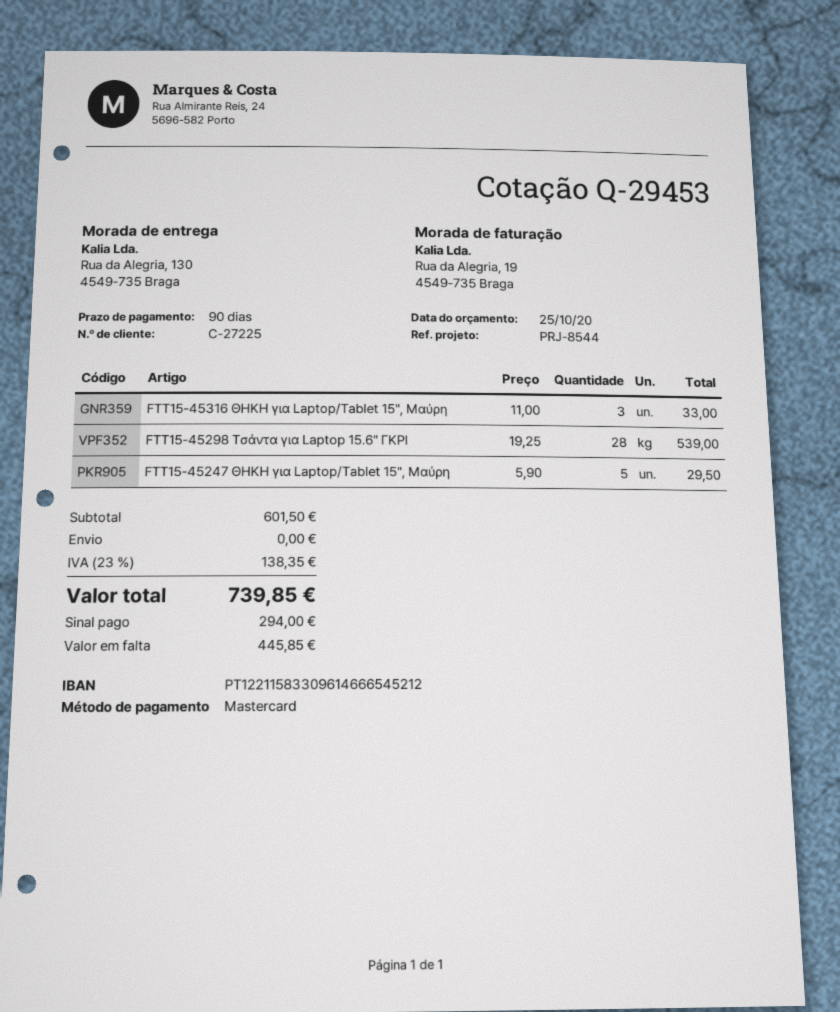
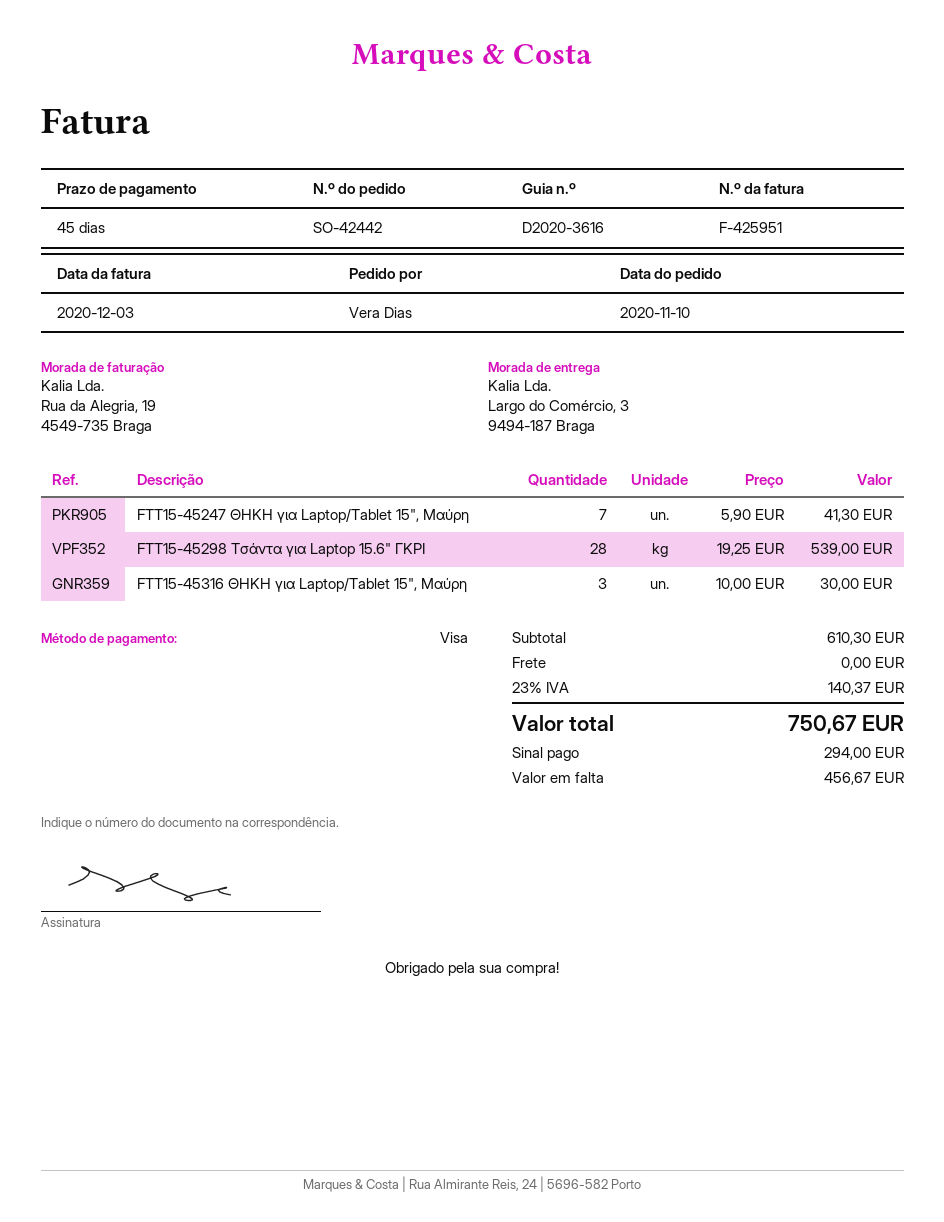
payment terms: 90 days -> 45 days
payment method: Mastercard -> Visa
ship to: Rua da Alegria, 130, 4549-735 Braga -> Largo do Comércio, 3, 9494-187 Braga
FTT15-45316 ΘΗΚΗ για Laptop/Tablet 15", Μαύρη: 3 x 11.00 = 33.00 -> 3 x 10.00 = 30.00
FTT15-45247 ΘΗΚΗ για Laptop/Tablet 15", Μαύρη: 5 x 5.90 = 29.50 -> 7 x 5.90 = 41.30
subtotal: 601.50 -> 610.30
tax: 23% = 138.35 -> 23% = 140.37
total: 739.85 -> 750.67
balance: 445.85 -> 456.67

